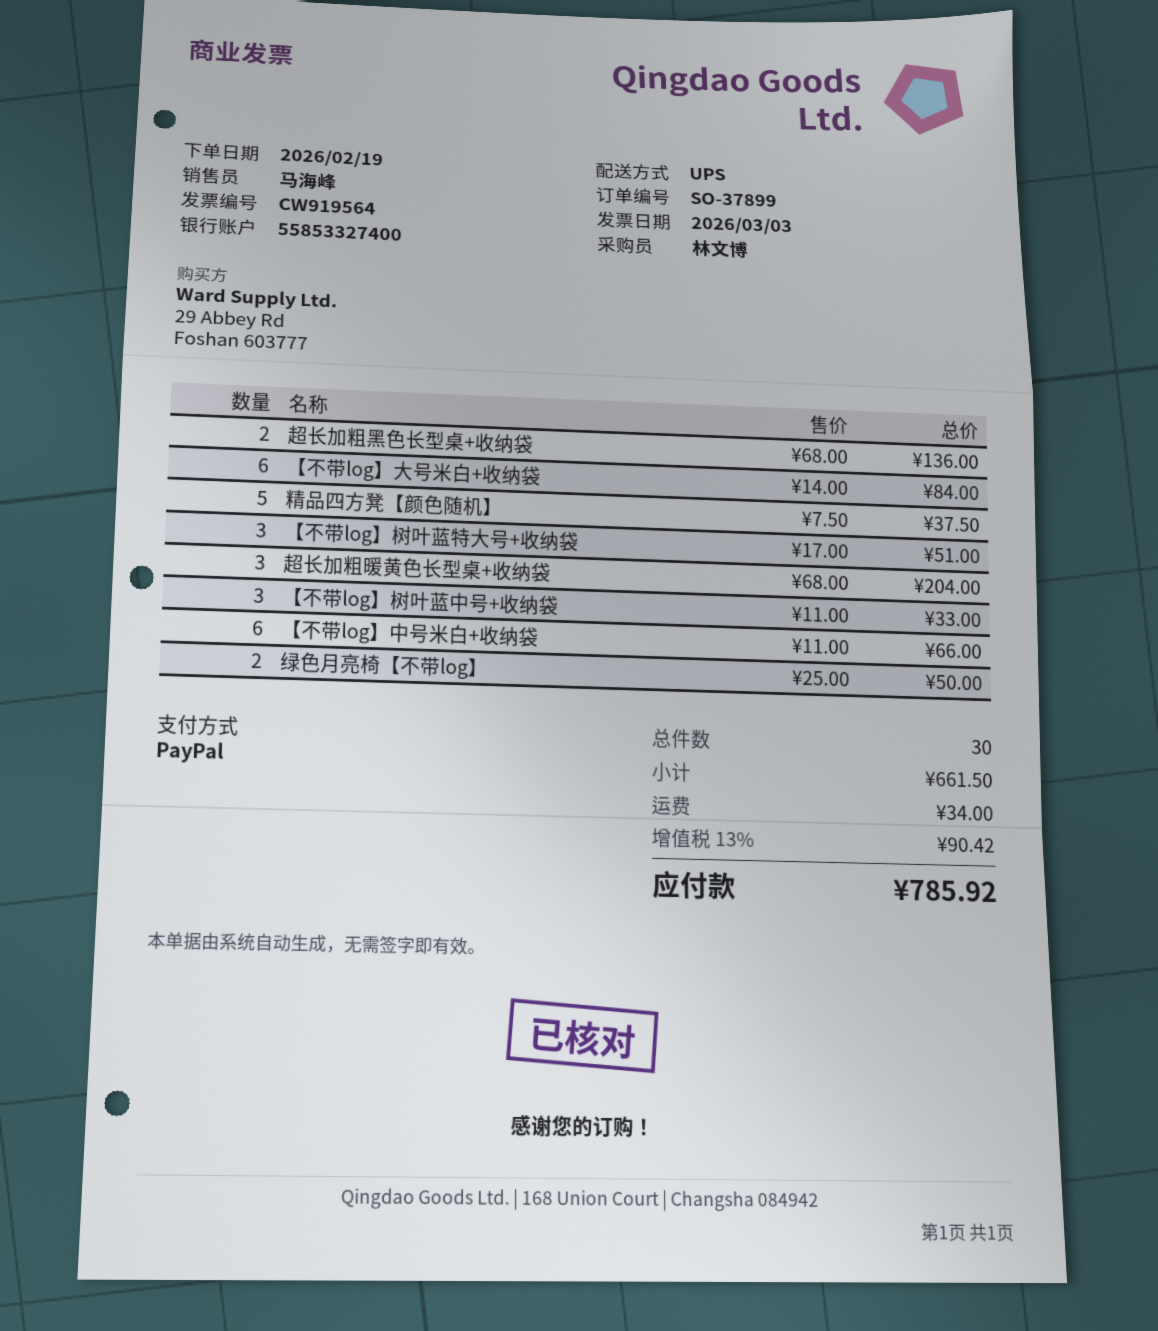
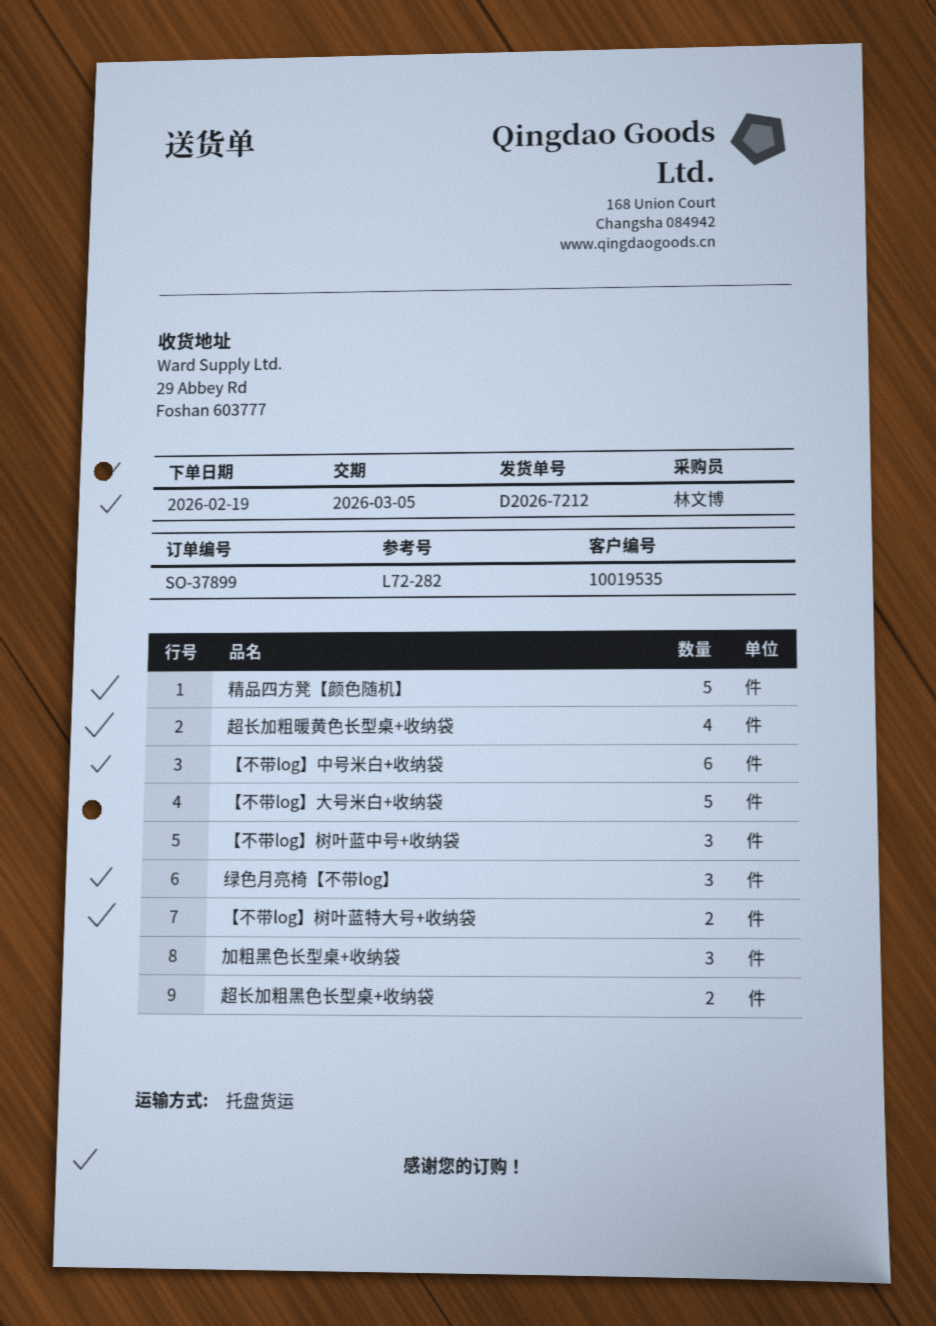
shipping method: UPS -> pallet freight
【不带log】大号米白+收纳袋: 6 -> 5
【不带log】树叶蓝特大号+收纳袋: 3 -> 2
超长加粗暖黄色长型桌+收纳袋: 3 -> 4
绿色月亮椅【不带log】: 2 -> 3
加粗黑色长型桌+收纳袋: none -> 3

